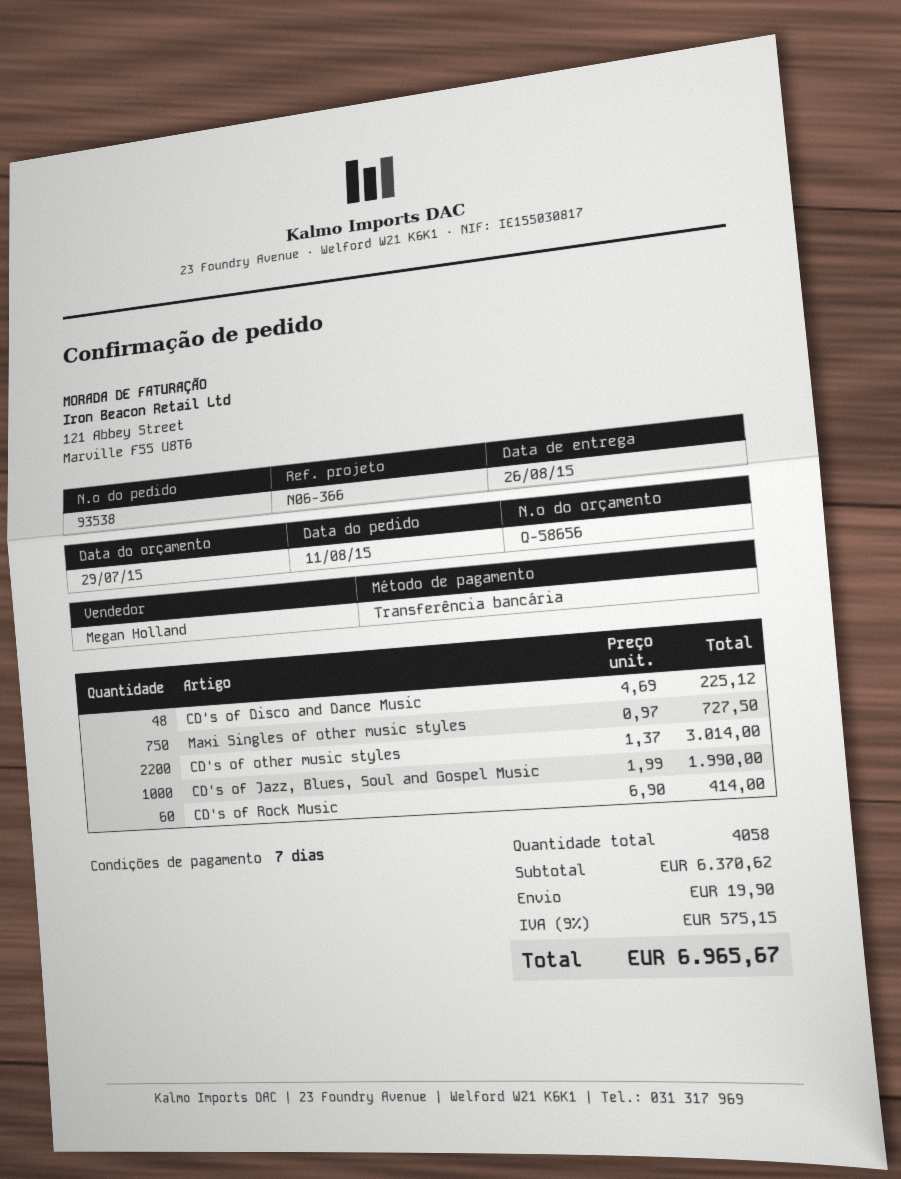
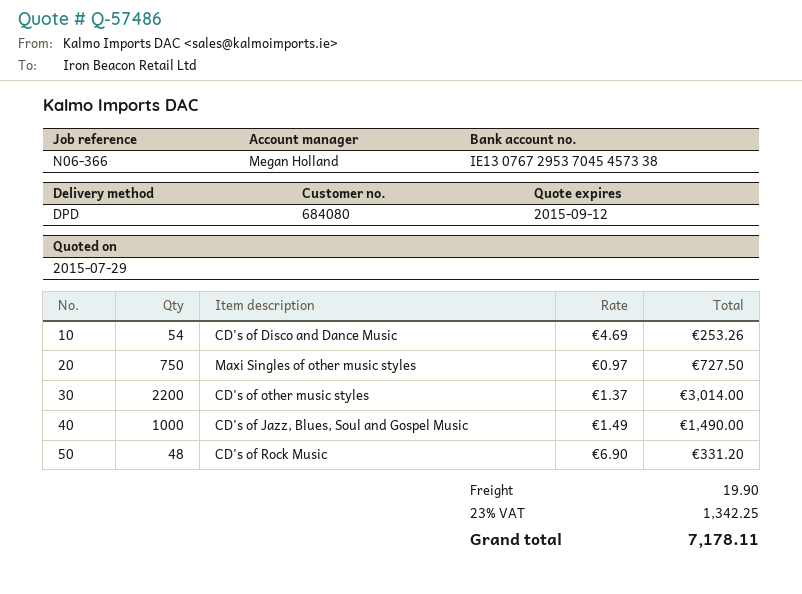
quote number: Q-58656 -> Q-57486
CD's of Disco and Dance Music: 48 x 4.69 = 225.12 -> 54 x 4.69 = 253.26
CD's of Jazz, Blues, Soul and Gospel Music: 1000 x 1.99 = 1990.00 -> 1000 x 1.49 = 1490.00
CD's of Rock Music: 60 x 6.90 = 414.00 -> 48 x 6.90 = 331.20
tax: 9% = 575.15 -> 23% = 1342.25
total: 6965.67 -> 7178.11

